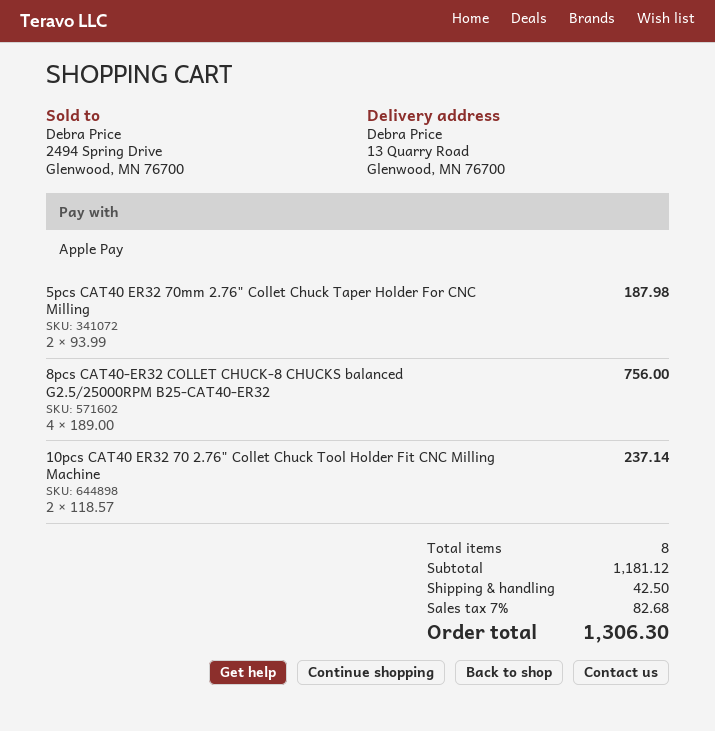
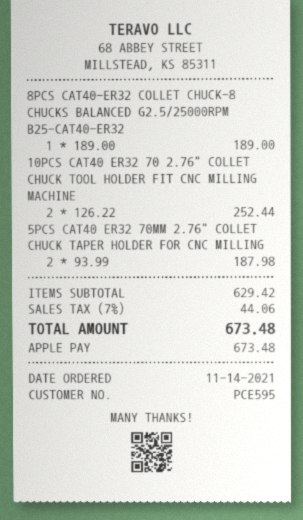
8pcs CAT40-ER32 COLLET CHUCK-8 CHUCKS balanced G2.5/25000RPM B25-CAT40-ER32: 4 x 189.00 = 756.00 -> 1 x 189.00 = 189.00
10pcs CAT40 ER32 70 2.76" Collet Chuck Tool Holder Fit CNC Milling Machine: 2 x 118.57 = 237.14 -> 2 x 126.22 = 252.44
subtotal: 1181.12 -> 629.42
shipping: 42.50 -> none
tax: 7% = 82.68 -> 7% = 44.06
total: 1306.30 -> 673.48

